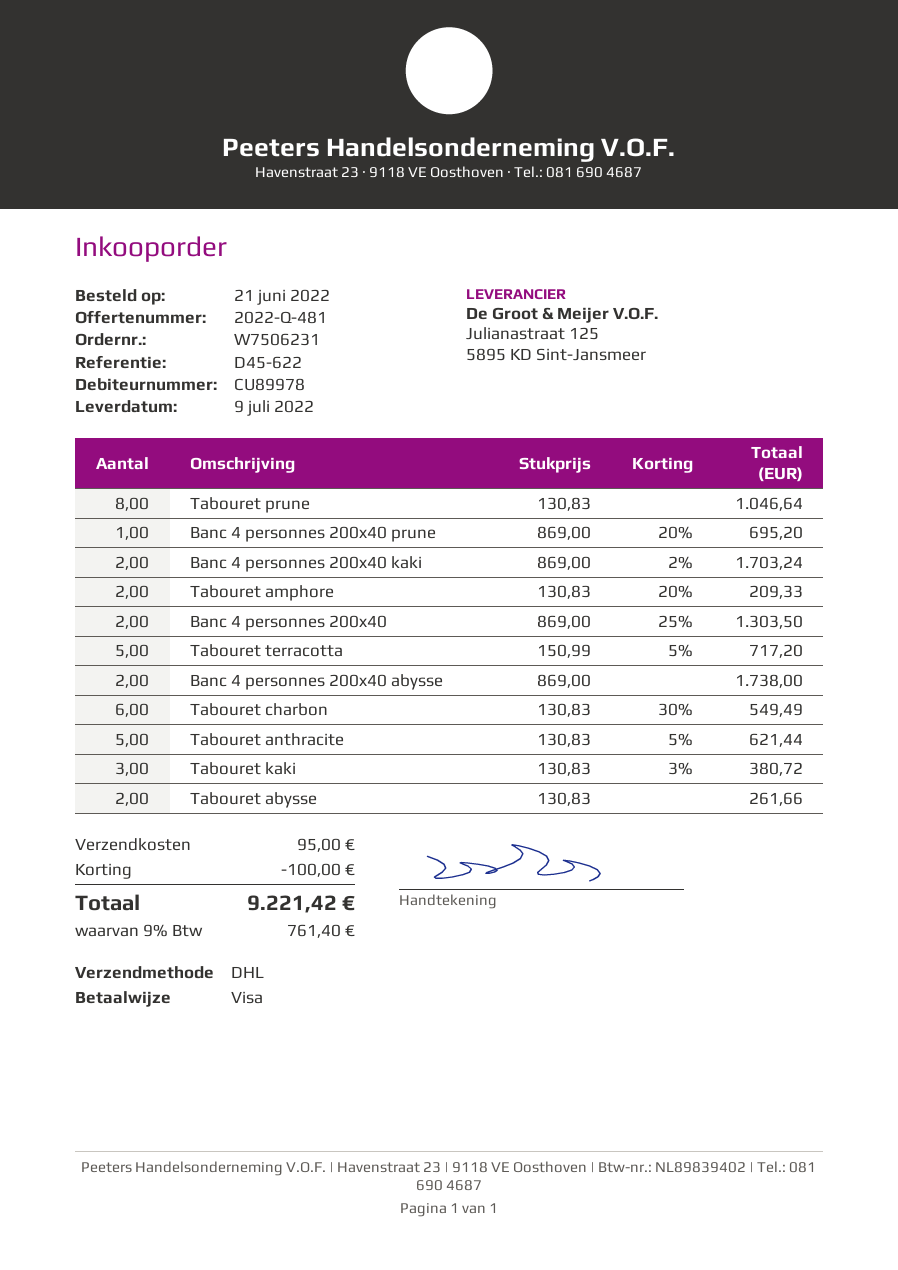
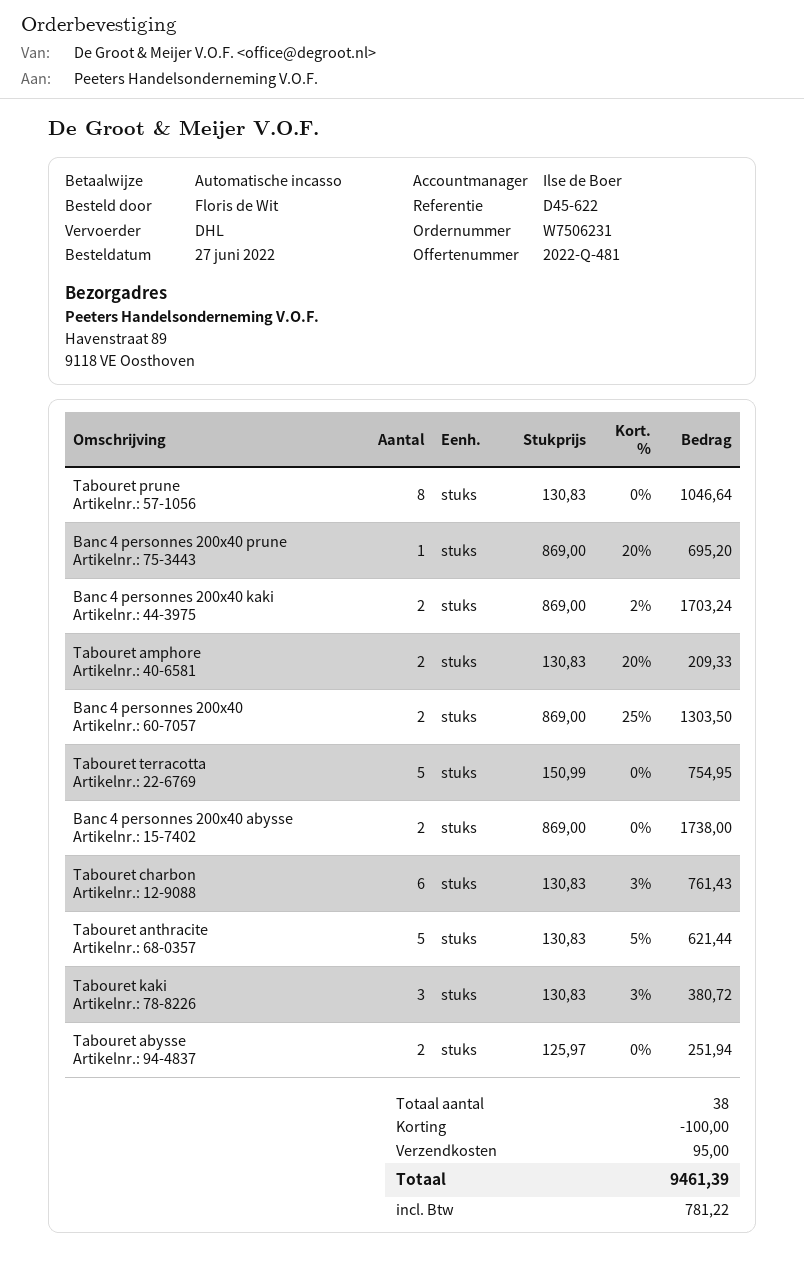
order date: 2022-06-21 -> 2022-06-27
payment method: Visa -> direct debit
Tabouret terracotta: 5 x 150.99 - 5% = 717.20 -> 5 x 150.99 = 754.95
Tabouret charbon: 6 x 130.83 - 30% = 549.49 -> 6 x 130.83 - 3% = 761.43
Tabouret abysse: 2 x 130.83 = 261.66 -> 2 x 125.97 = 251.94
tax: 761.40 -> 781.22
total: 9221.42 -> 9461.39

